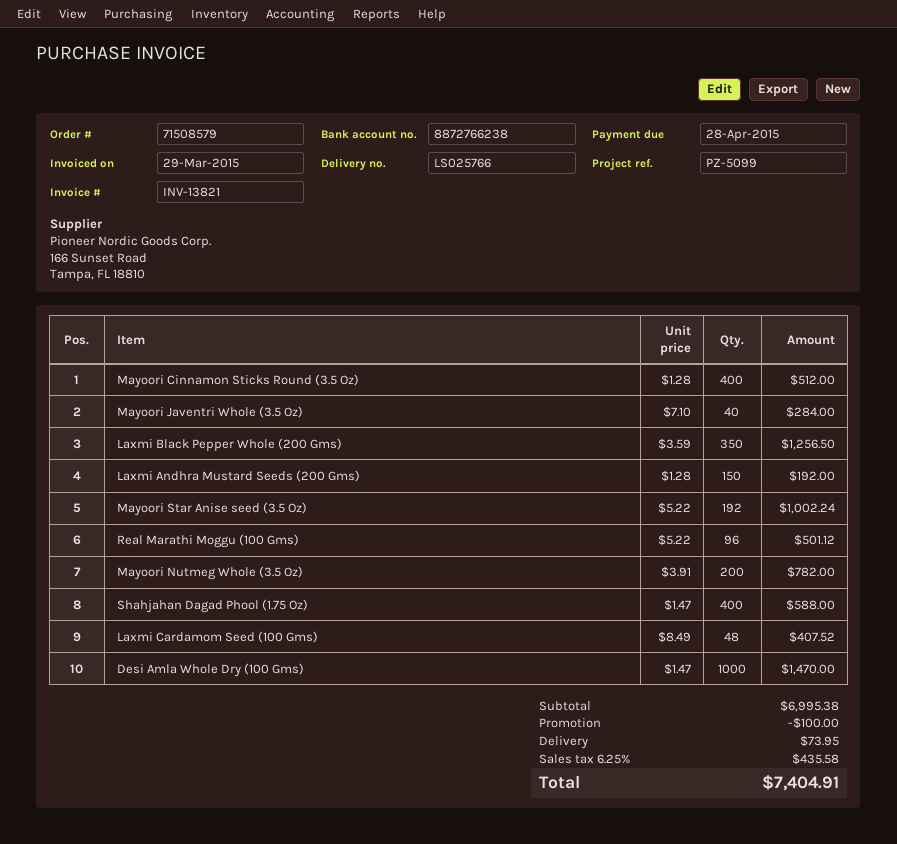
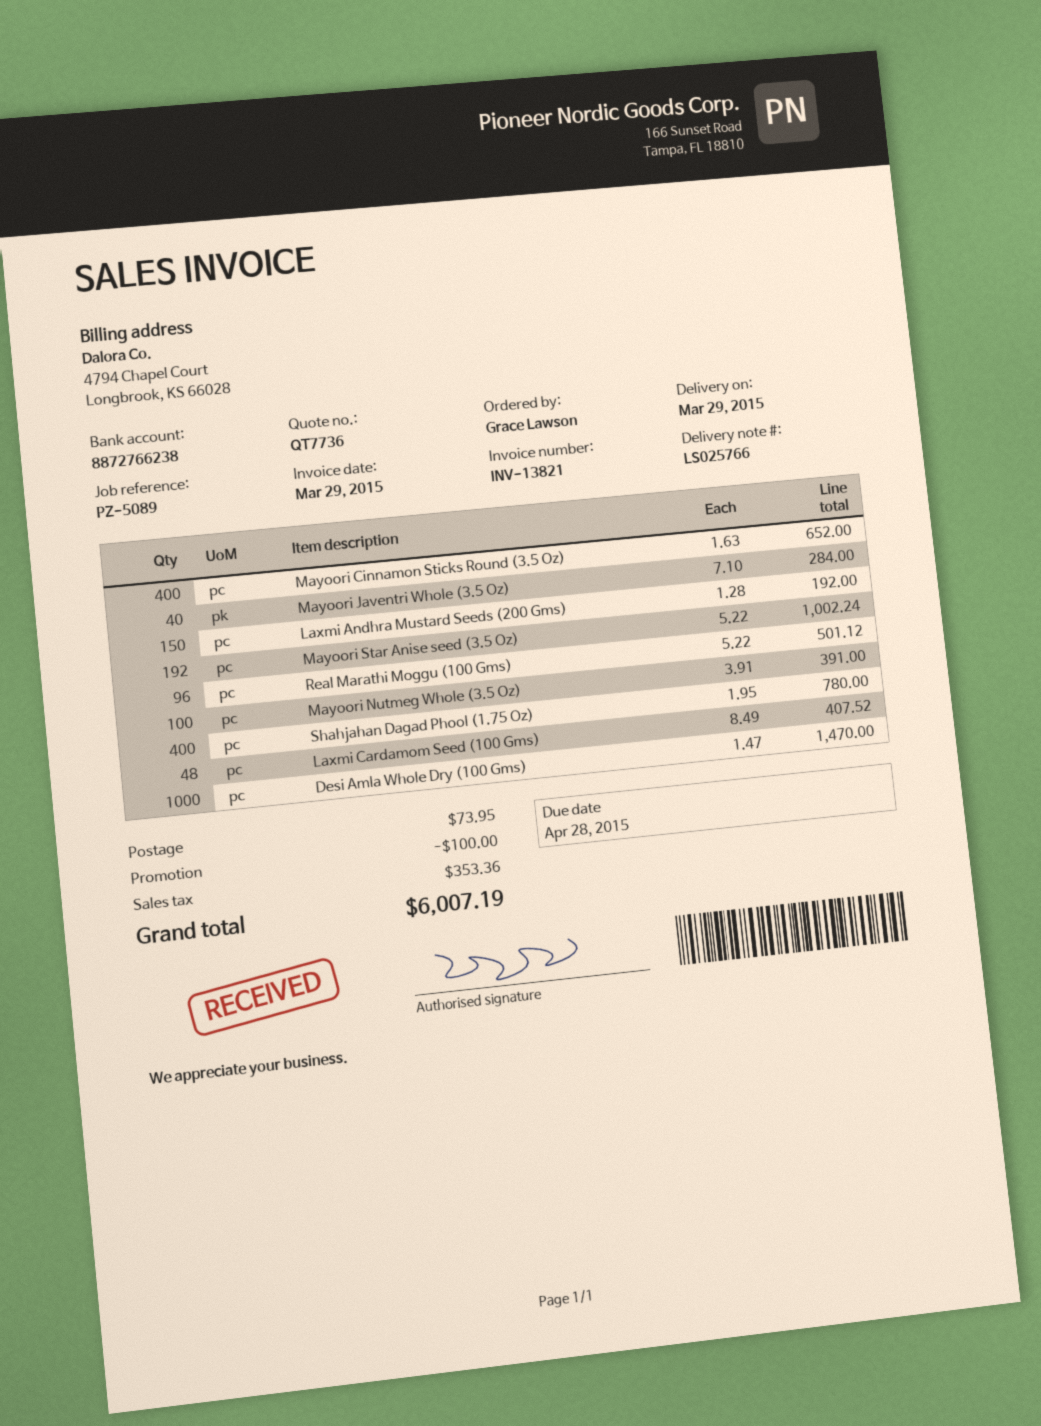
reference: PZ-5099 -> PZ-5089
Mayoori Cinnamon Sticks Round (3.5 Oz): 400 x 1.28 = 512.00 -> 400 x 1.63 = 652.00
Laxmi Black Pepper Whole (200 Gms): 350 x 3.59 = 1256.50 -> none
Mayoori Nutmeg Whole (3.5 Oz): 200 x 3.91 = 782.00 -> 100 x 3.91 = 391.00
Shahjahan Dagad Phool (1.75 Oz): 400 x 1.47 = 588.00 -> 400 x 1.95 = 780.00
tax: 435.58 -> 353.36
total: 7404.91 -> 6007.19

